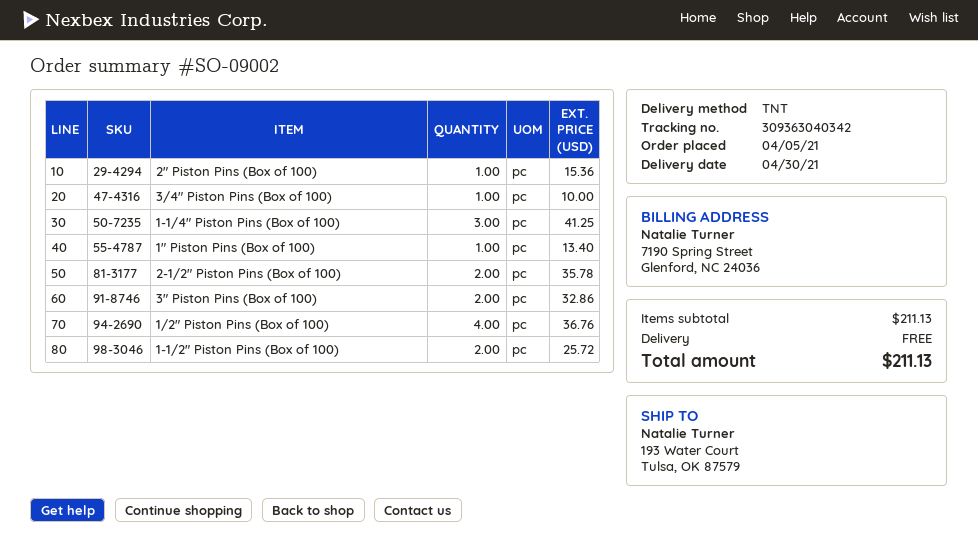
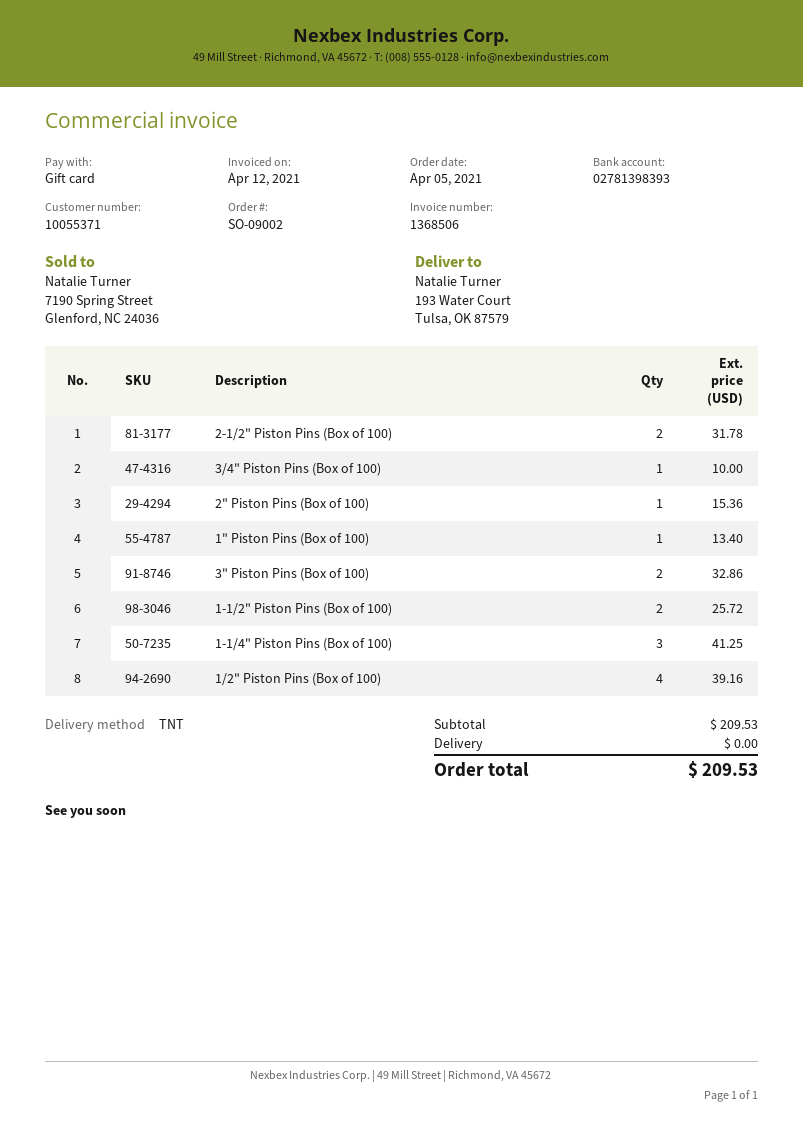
2-1/2" Piston Pins (Box of 100): 2 for 35.78 -> 2 for 31.78
1/2" Piston Pins (Box of 100): 4 for 36.76 -> 4 for 39.16
subtotal: 211.13 -> 209.53
total: 211.13 -> 209.53

